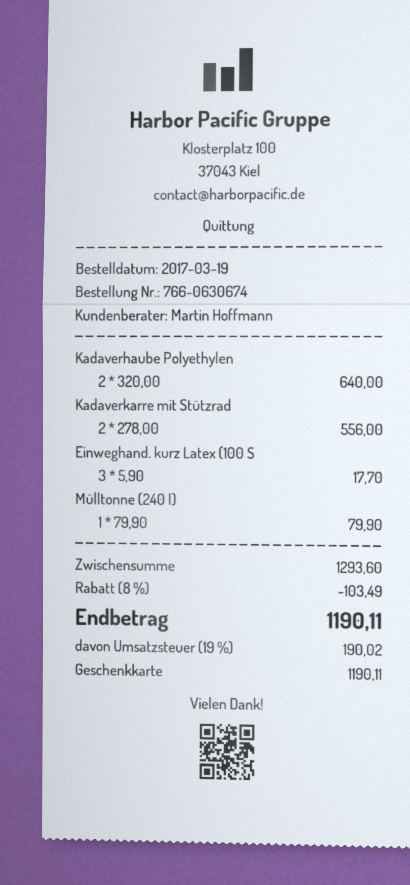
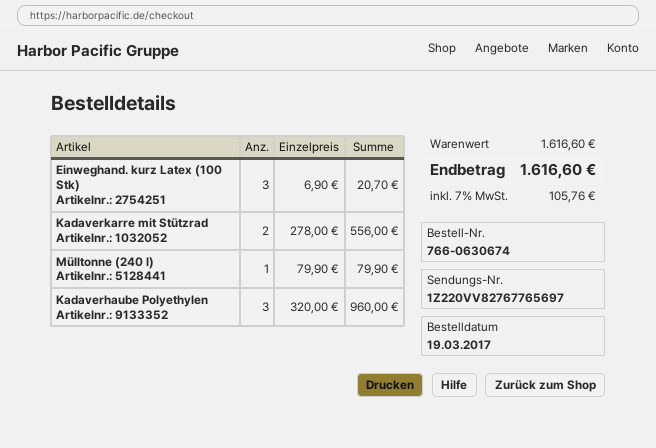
Kadaverhaube Polyethylen: 2 x 320.00 = 640.00 -> 3 x 320.00 = 960.00
Einweghand. kurz Latex (100 S: 3 x 5.90 = 17.70 -> 3 x 6.90 = 20.70
subtotal: 1293.60 -> 1616.60
discount: 8% = 103.49 -> none
tax: 19% = 190.02 -> 7% = 105.76
total: 1190.11 -> 1616.60

